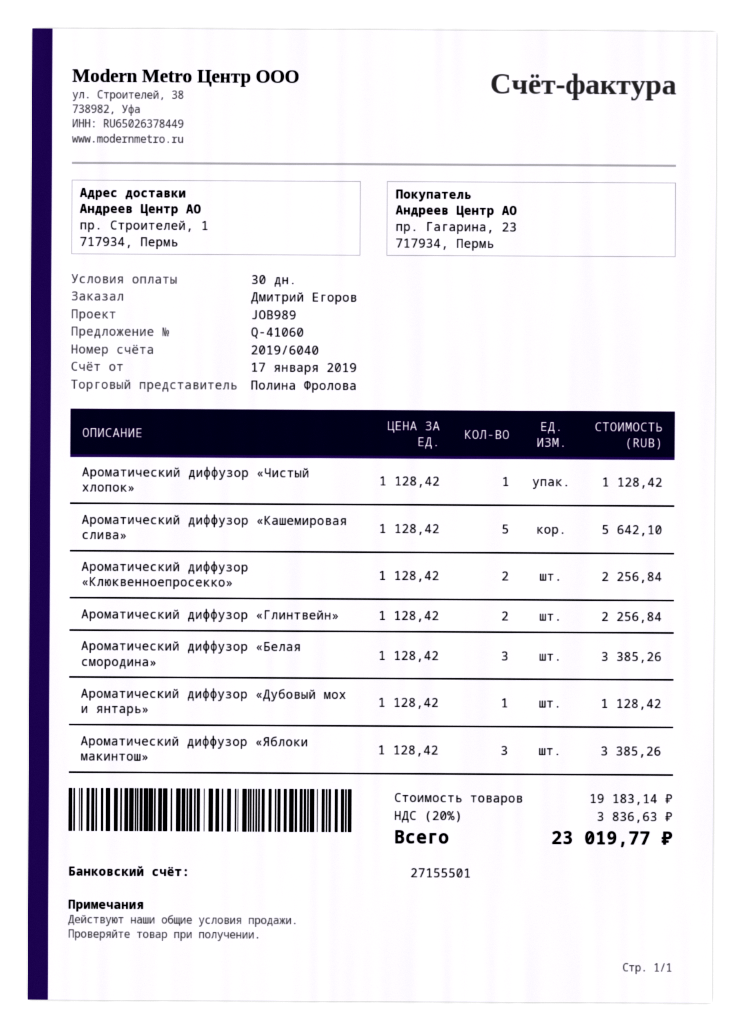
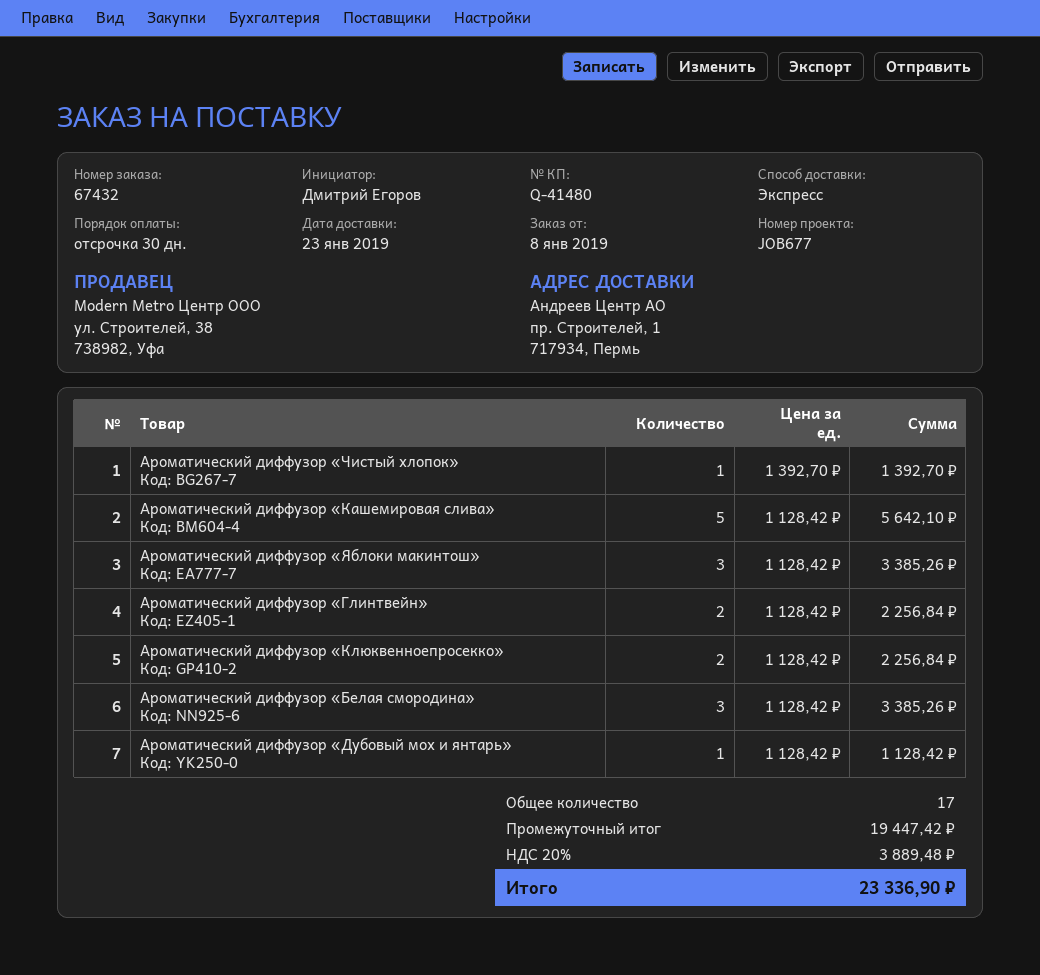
quote number: Q-41060 -> Q-41480
reference: JOB989 -> JOB677
Ароматический диффузор «Чистый хлопок»: 1 x 1128.42 = 1128.42 -> 1 x 1392.70 = 1392.70
subtotal: 19183.14 -> 19447.42
tax: 20% = 3836.63 -> 20% = 3889.48
total: 23019.77 -> 23336.90

